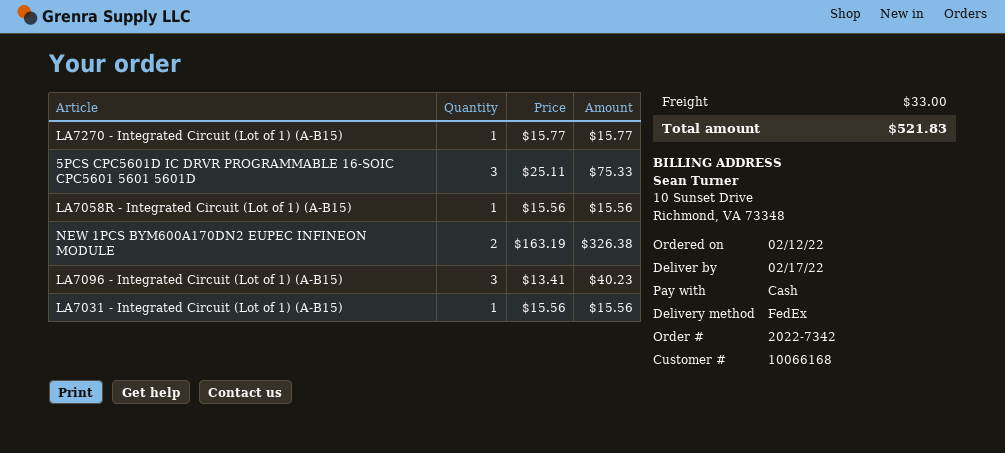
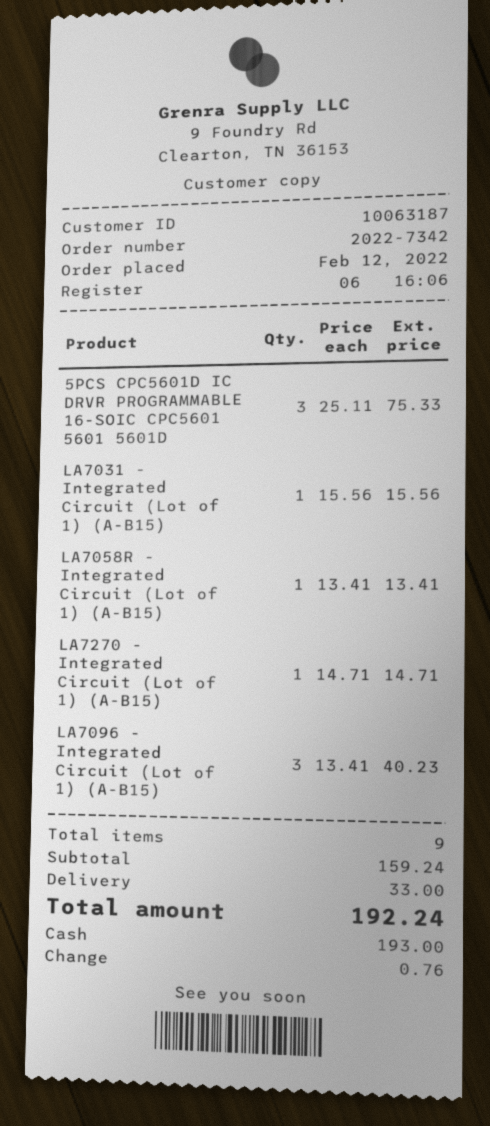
customer number: 10066168 -> 10063187
LA7270 - Integrated Circuit (Lot of 1) (A-B15): 1 x 15.77 = 15.77 -> 1 x 14.71 = 14.71
LA7058R - Integrated Circuit (Lot of 1) (A-B15): 1 x 15.56 = 15.56 -> 1 x 13.41 = 13.41
NEW 1PCS BYM600A170DN2 EUPEC INFINEON MODULE: 2 x 163.19 = 326.38 -> none
total: 521.83 -> 192.24

